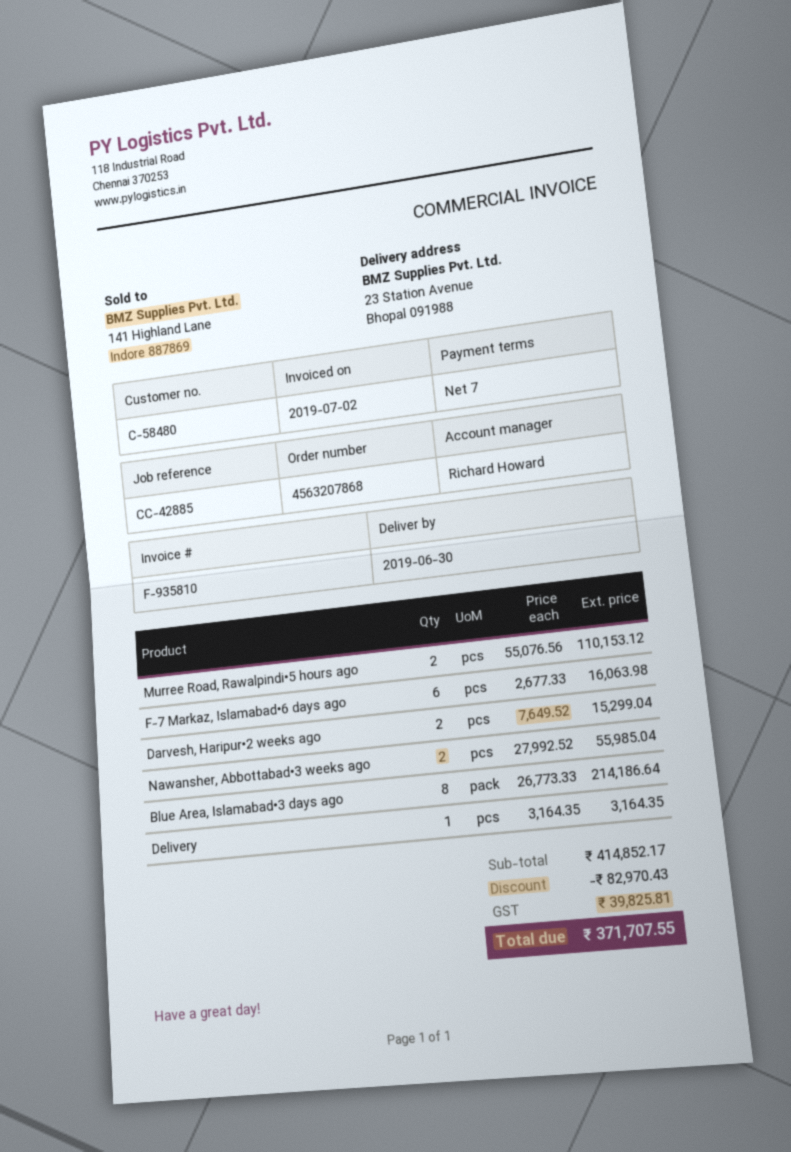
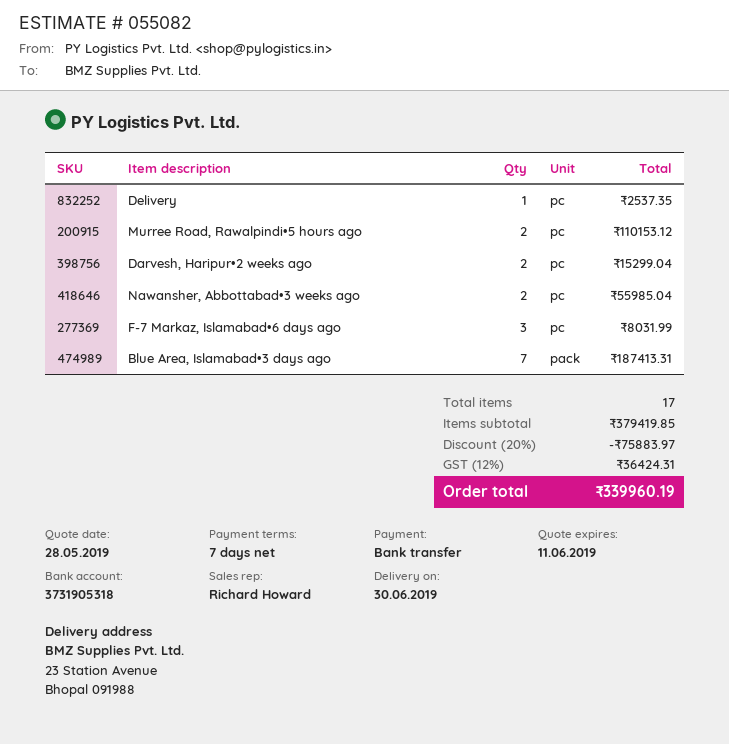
F-7 Markaz, Islamabad•6 days ago: 6 for 16063.98 -> 3 for 8031.99
Blue Area, Islamabad•3 days ago: 8 for 214186.64 -> 7 for 187413.31
Delivery: 1 for 3164.35 -> 1 for 2537.35
subtotal: 414852.17 -> 379419.85
discount: 82970.43 -> 75883.97
tax: 39825.81 -> 36424.31
total: 371707.55 -> 339960.19

